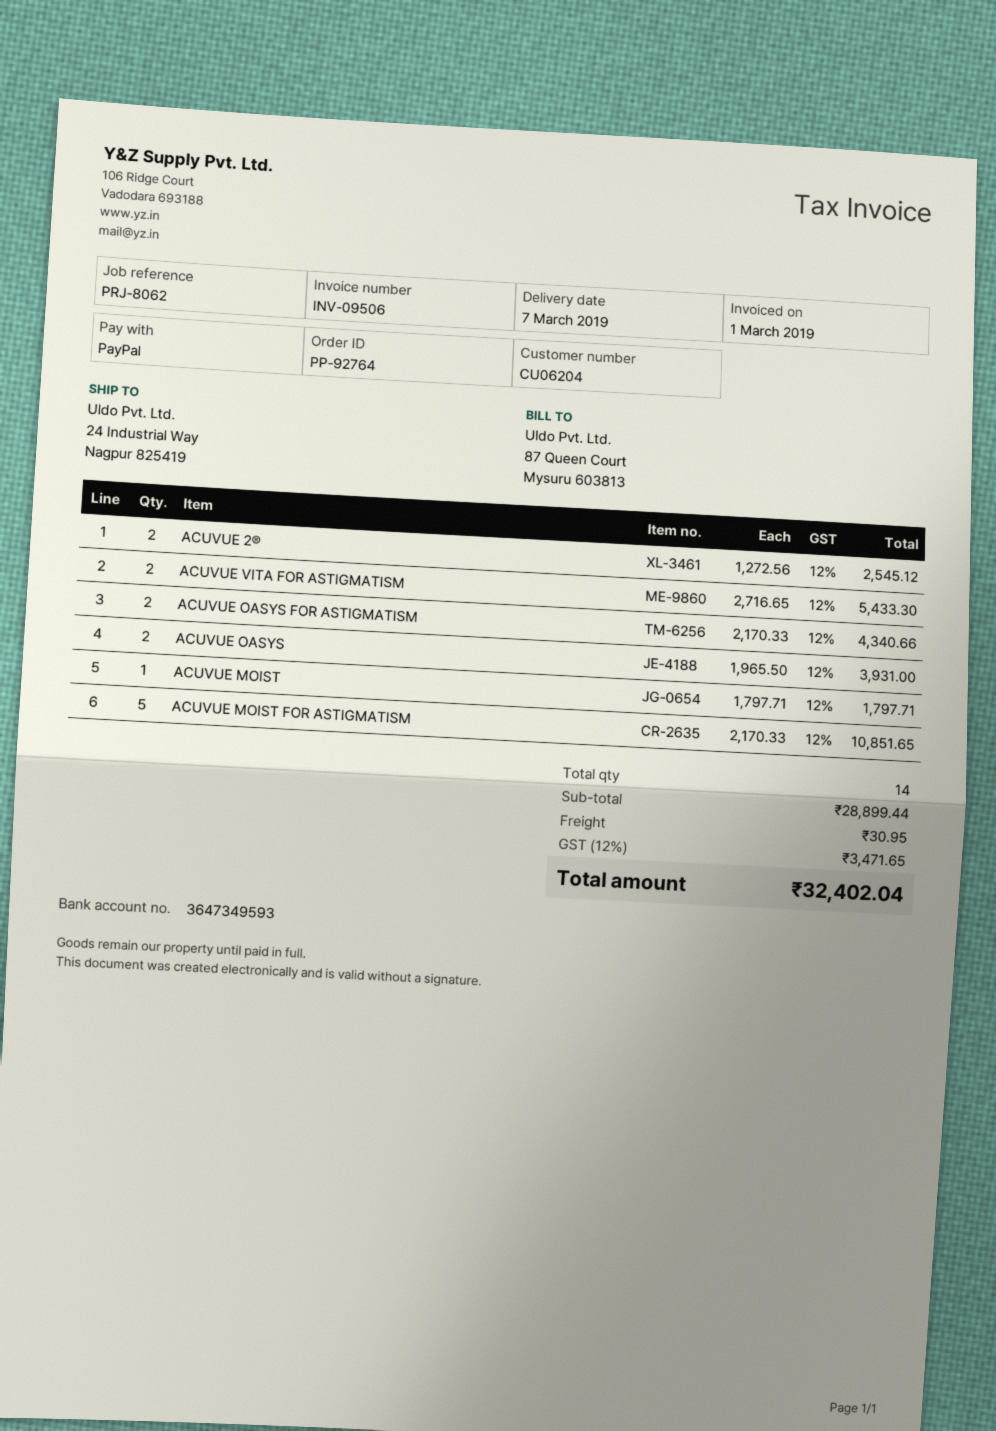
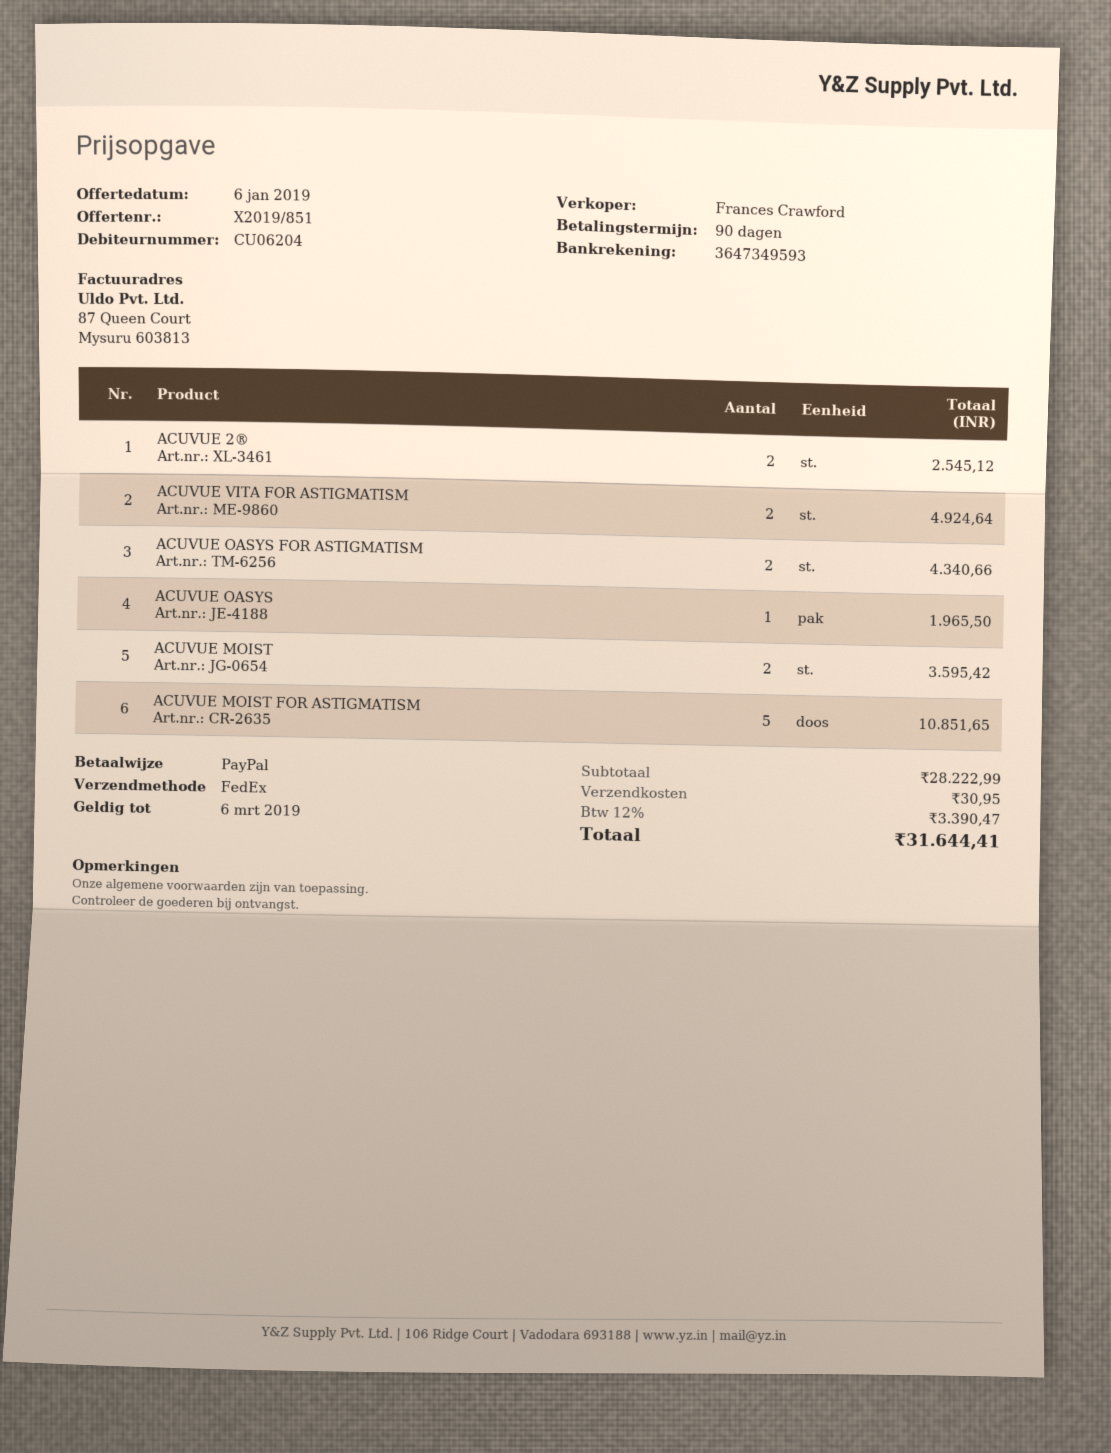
ACUVUE VITA FOR ASTIGMATISM: 2 for 5433.30 -> 2 for 4924.64
ACUVUE OASYS: 2 for 3931.00 -> 1 for 1965.50
ACUVUE MOIST: 1 for 1797.71 -> 2 for 3595.42
subtotal: 28899.44 -> 28222.99
tax: 12% = 3471.65 -> 12% = 3390.47
total: 32402.04 -> 31644.41

